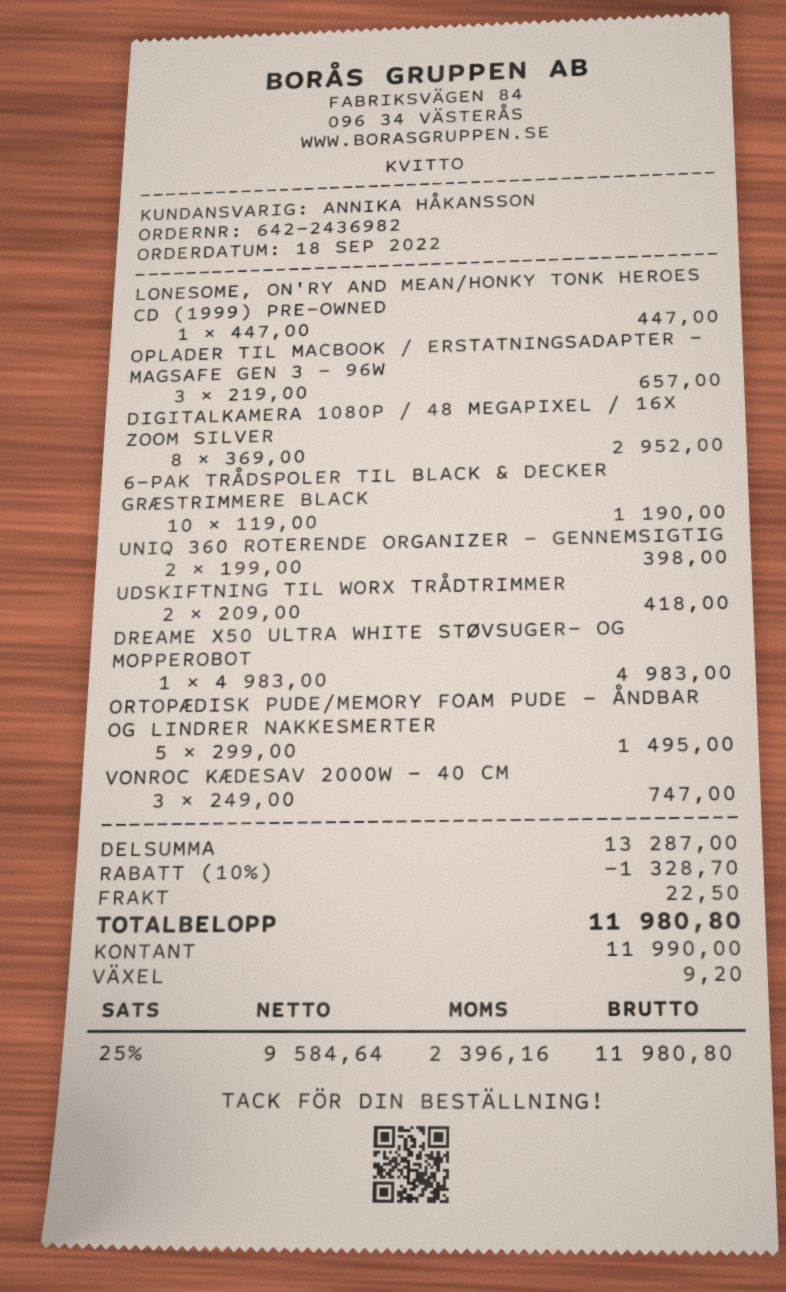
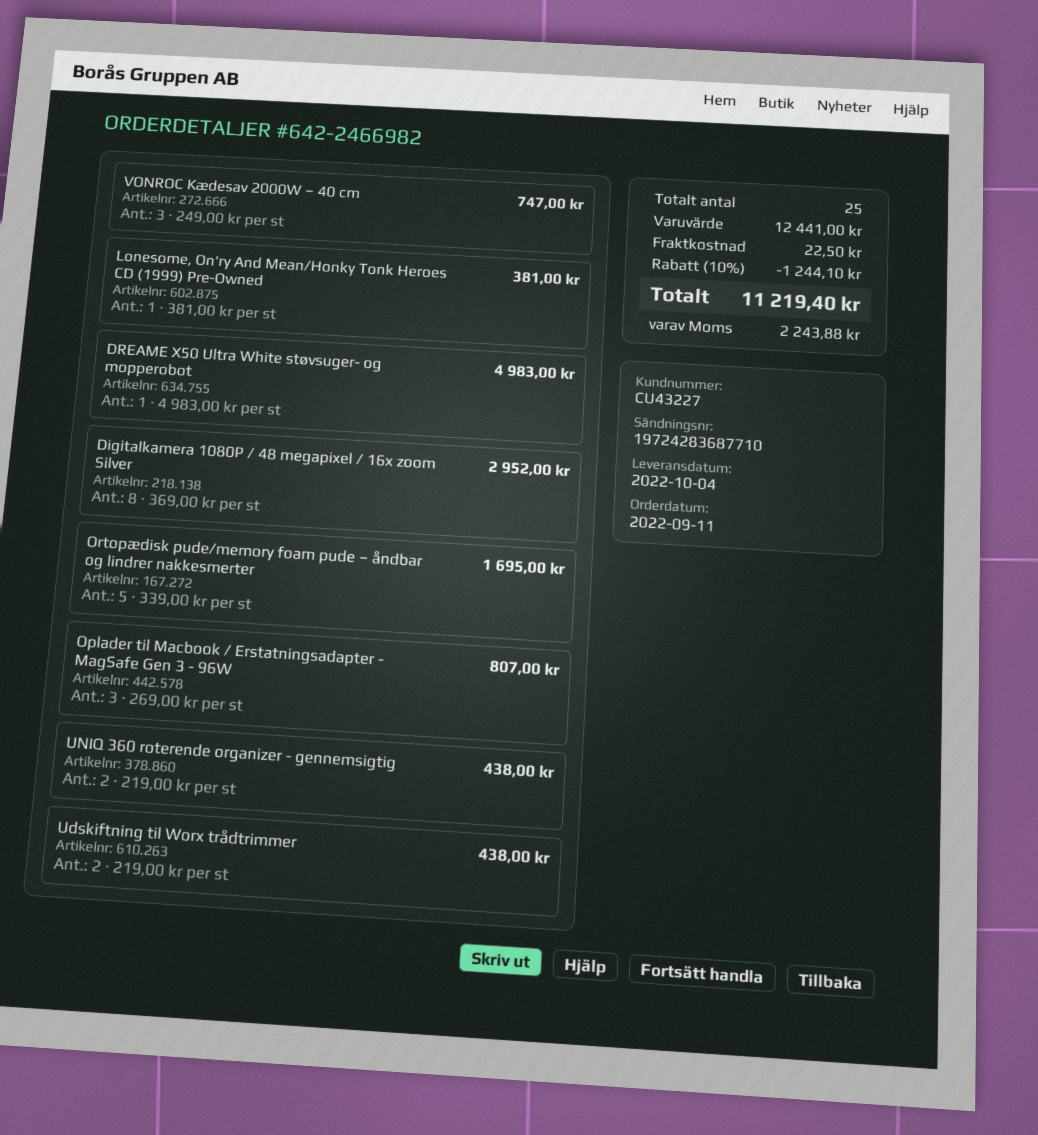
order number: 642-2436982 -> 642-2466982
order date: 2022-09-18 -> 2022-09-11
LONESOME, ON'RY AND MEAN/HONKY TONK HEROES CD (1999) PRE-OWNED: 1 x 447.00 = 447.00 -> 1 x 381.00 = 381.00
OPLADER TIL MACBOOK / ERSTATNINGSADAPTER - MAGSAFE GEN 3 - 96W: 3 x 219.00 = 657.00 -> 3 x 269.00 = 807.00
6-PAK TRÅDSPOLER TIL BLACK & DECKER GRÆSTRIMMERE BLACK: 10 x 119.00 = 1190.00 -> none
UNIQ 360 ROTERENDE ORGANIZER - GENNEMSIGTIG: 2 x 199.00 = 398.00 -> 2 x 219.00 = 438.00
UDSKIFTNING TIL WORX TRÅDTRIMMER: 2 x 209.00 = 418.00 -> 2 x 219.00 = 438.00
ORTOPÆDISK PUDE/MEMORY FOAM PUDE – ÅNDBAR OG LINDRER NAKKESMERTER: 5 x 299.00 = 1495.00 -> 5 x 339.00 = 1695.00
subtotal: 13287.00 -> 12441.00
discount: 10% = 1328.70 -> 10% = 1244.10
tax: 2396.16 -> 2243.88
total: 11980.80 -> 11219.40

